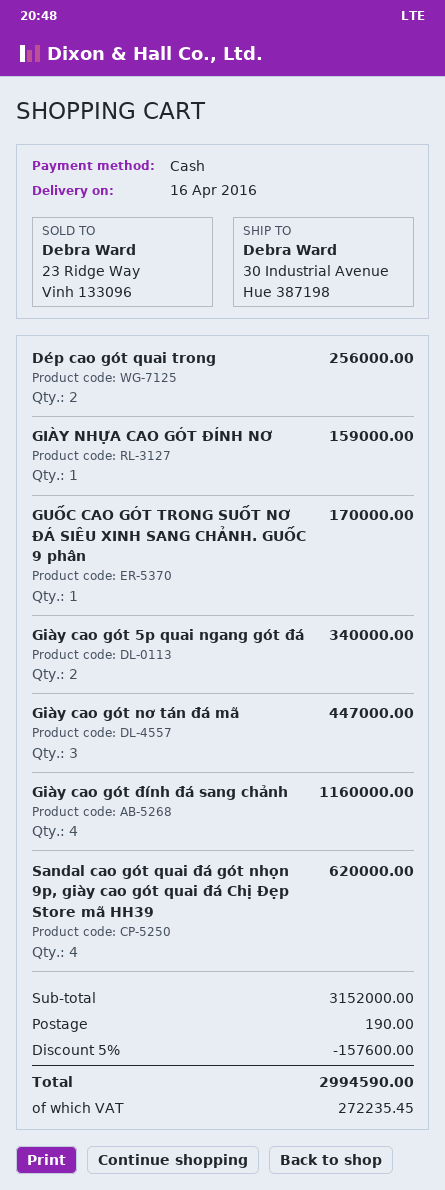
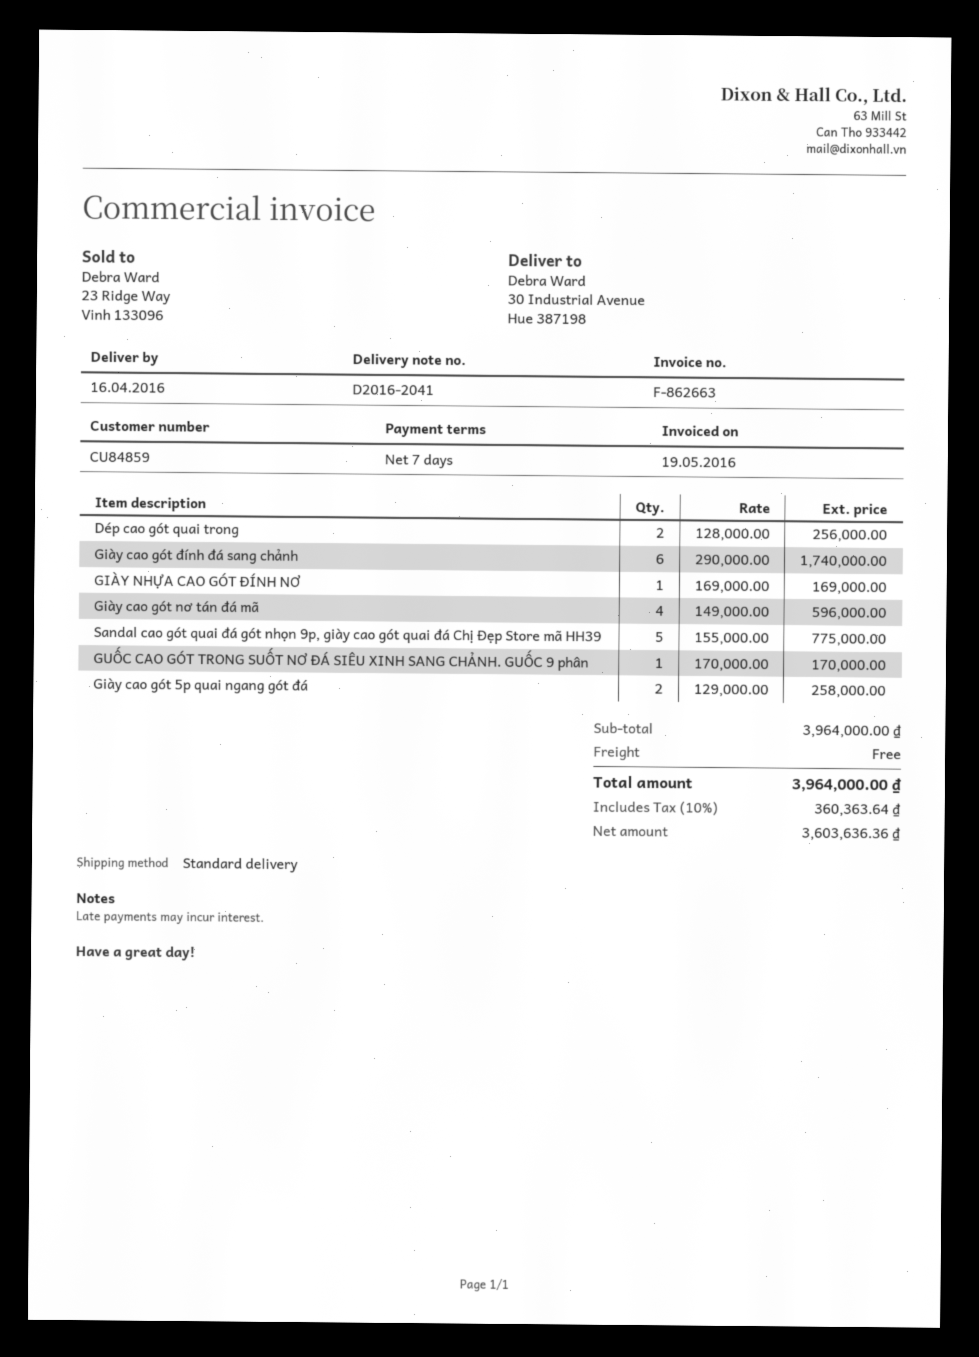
GIÀY NHỰA CAO GÓT ĐÍNH NƠ: 1 for 159000.00 -> 1 for 169000.00
Giày cao gót 5p quai ngang gót đá: 2 for 340000.00 -> 2 for 258000.00
Giày cao gót nơ tán đá mã: 3 for 447000.00 -> 4 for 596000.00
Giày cao gót đính đá sang chảnh: 4 for 1160000.00 -> 6 for 1740000.00
Sandal cao gót quai đá gót nhọn 9p, giày cao gót quai đá Chị Đẹp Store mã HH39: 4 for 620000.00 -> 5 for 775000.00
subtotal: 3152000.00 -> 3964000.00
discount: 5% = 157600.00 -> none
shipping: 190.00 -> 0.00
tax: 272235.45 -> 360363.64
total: 2994590.00 -> 3964000.00

